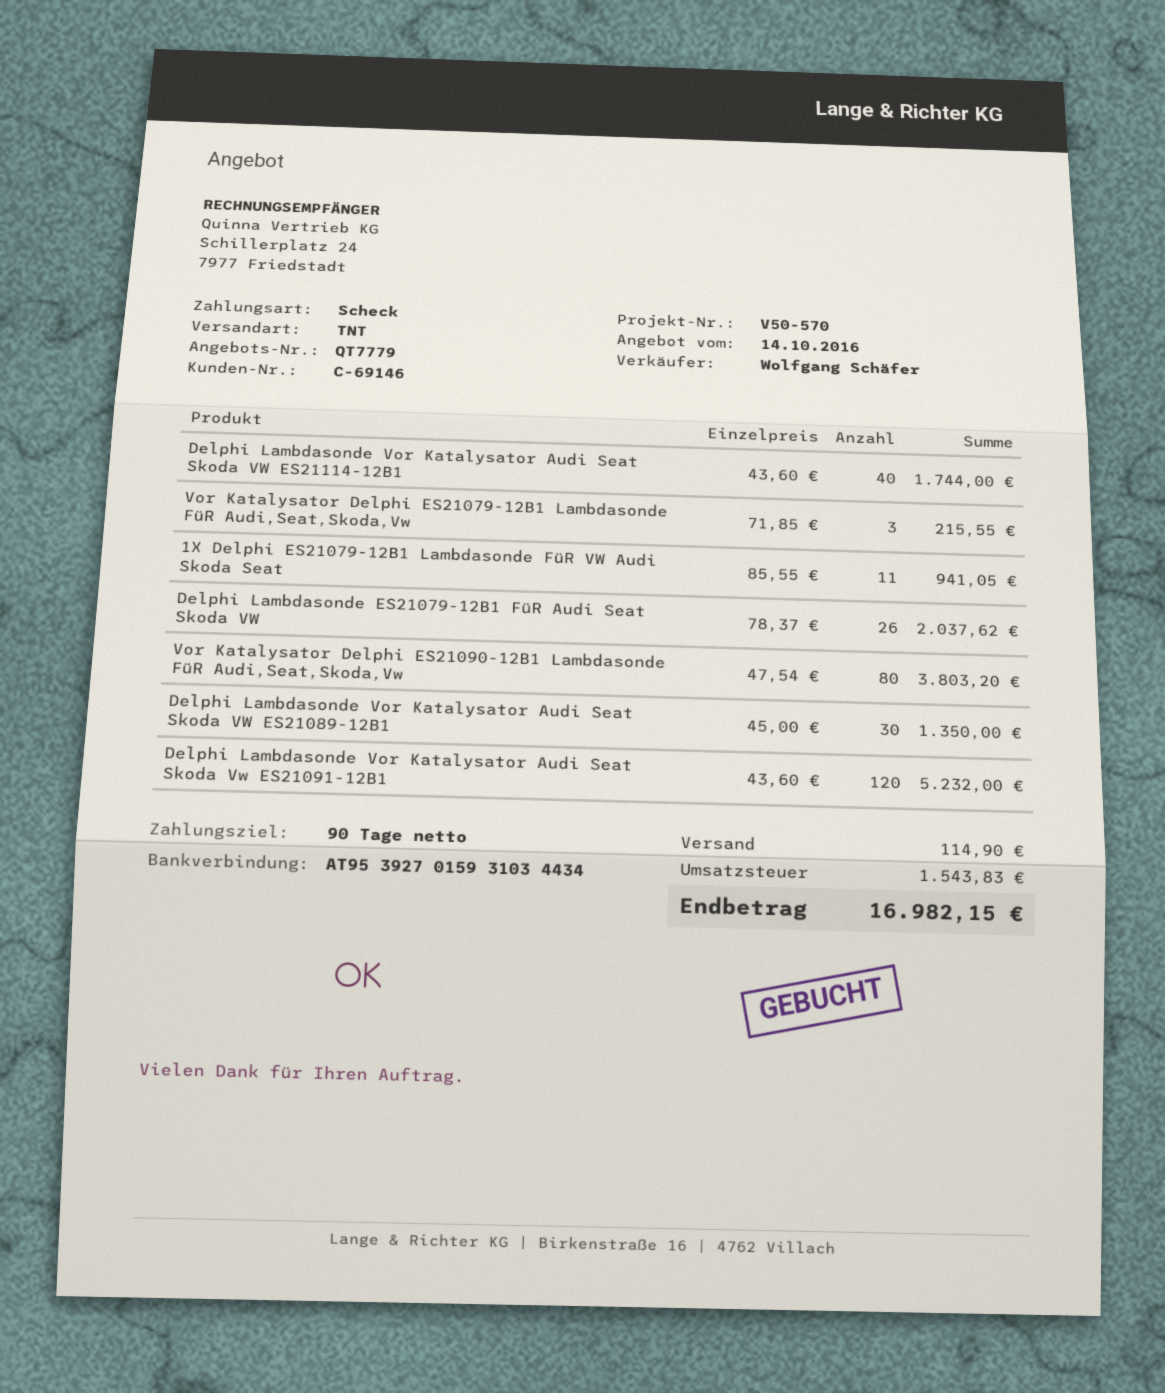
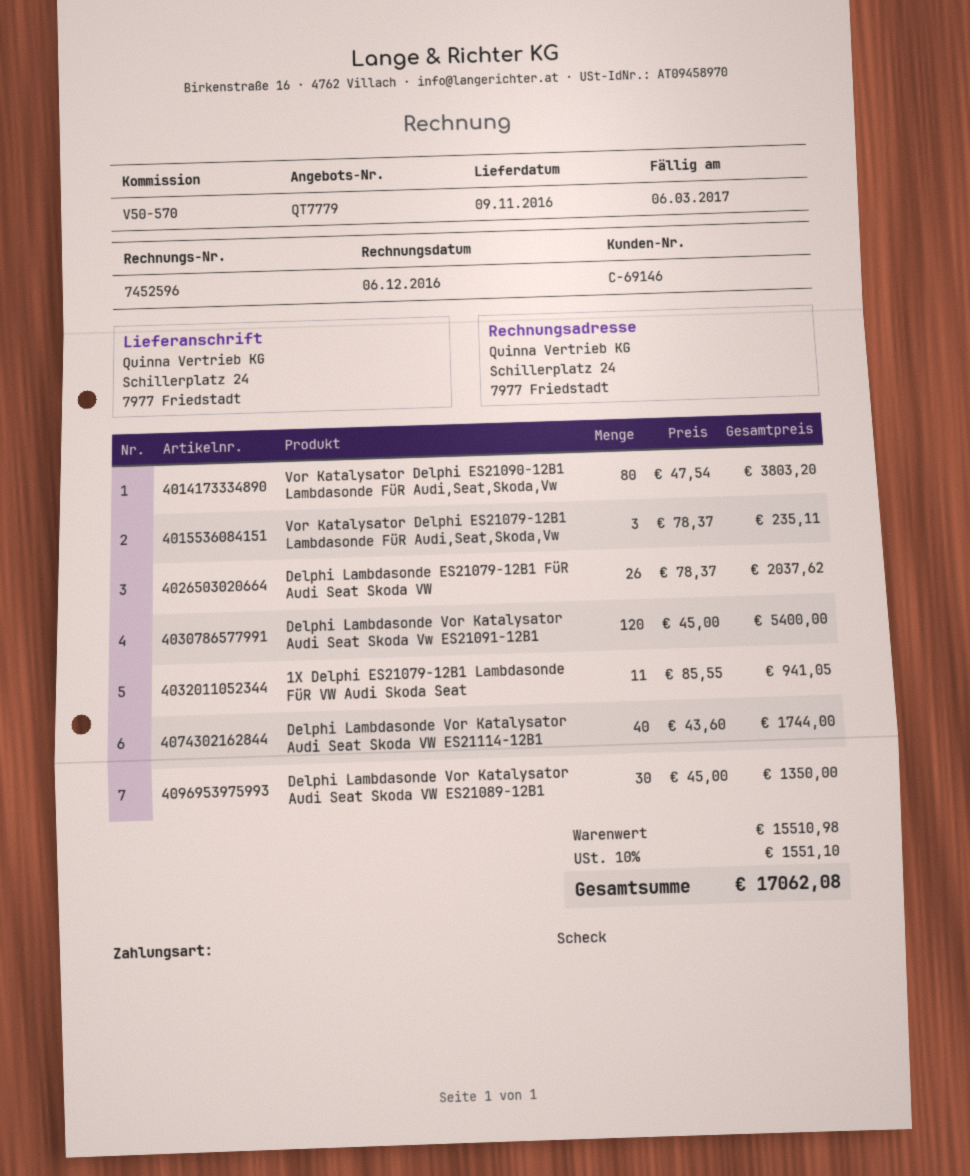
Vor Katalysator Delphi ES21079-12B1 Lambdasonde FüR Audi,Seat,Skoda,Vw: 3 x 71.85 = 215.55 -> 3 x 78.37 = 235.11
Delphi Lambdasonde Vor Katalysator Audi Seat Skoda Vw ES21091-12B1: 120 x 43.60 = 5232.00 -> 120 x 45.00 = 5400.00
shipping: 114.90 -> none
tax: 1543.83 -> 1551.10
total: 16982.15 -> 17062.08

